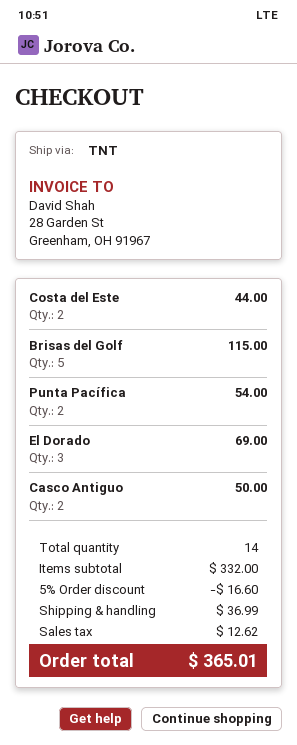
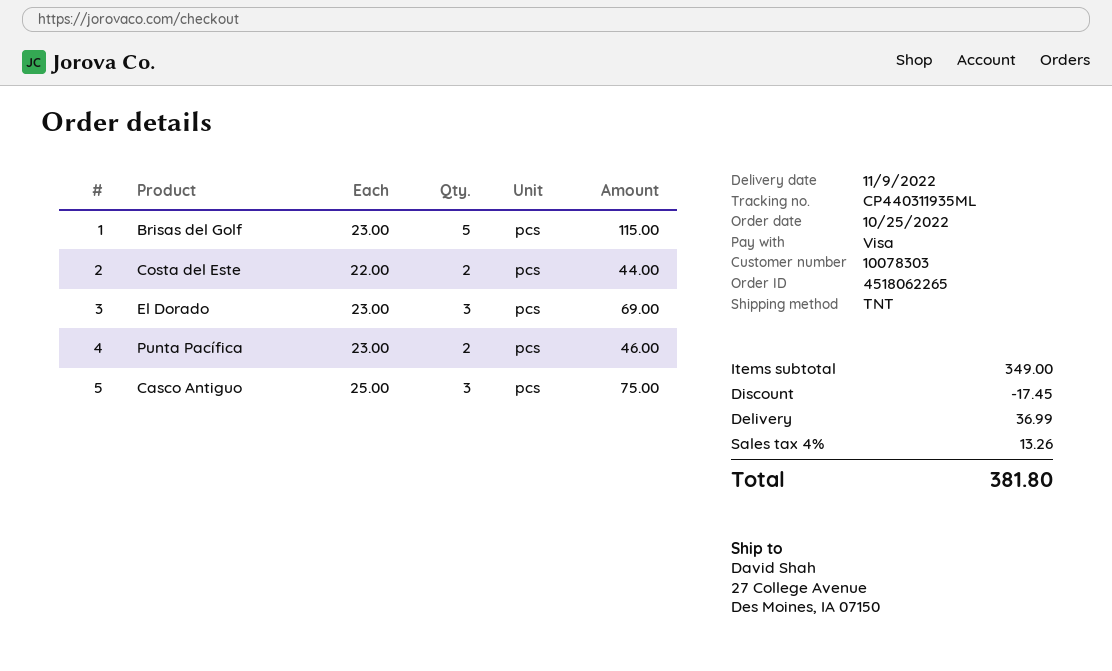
Punta Pacífica: 2 for 54.00 -> 2 for 46.00
Casco Antiguo: 2 for 50.00 -> 3 for 75.00
subtotal: 332.00 -> 349.00
discount: 16.60 -> 17.45
tax: 12.62 -> 13.26
total: 365.01 -> 381.80

